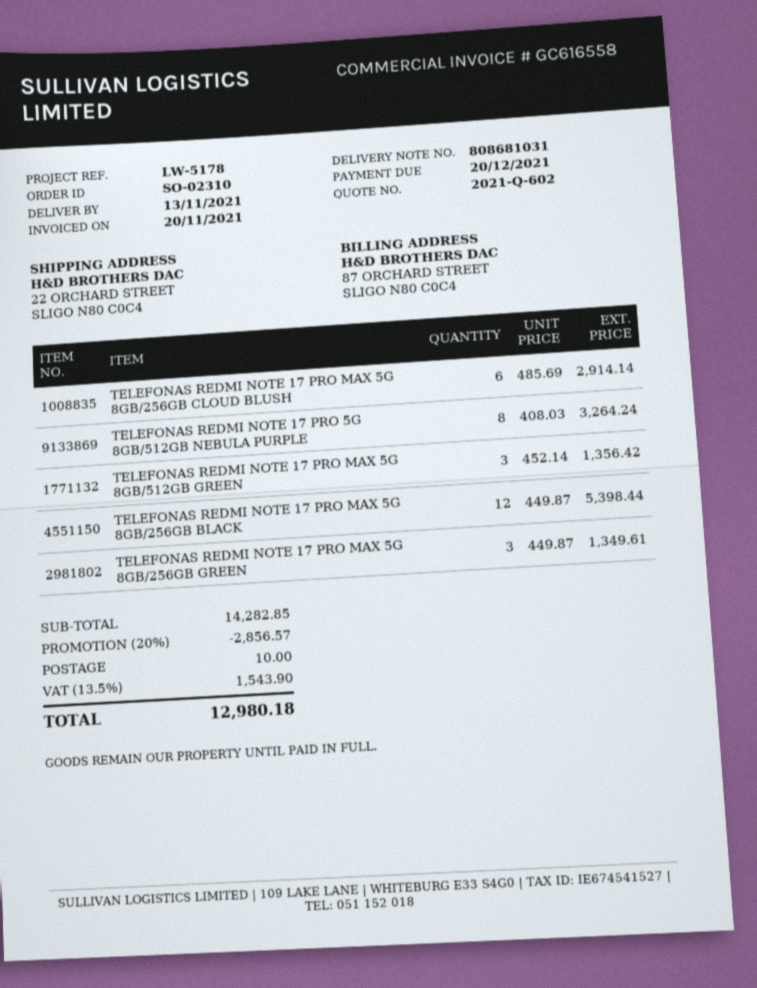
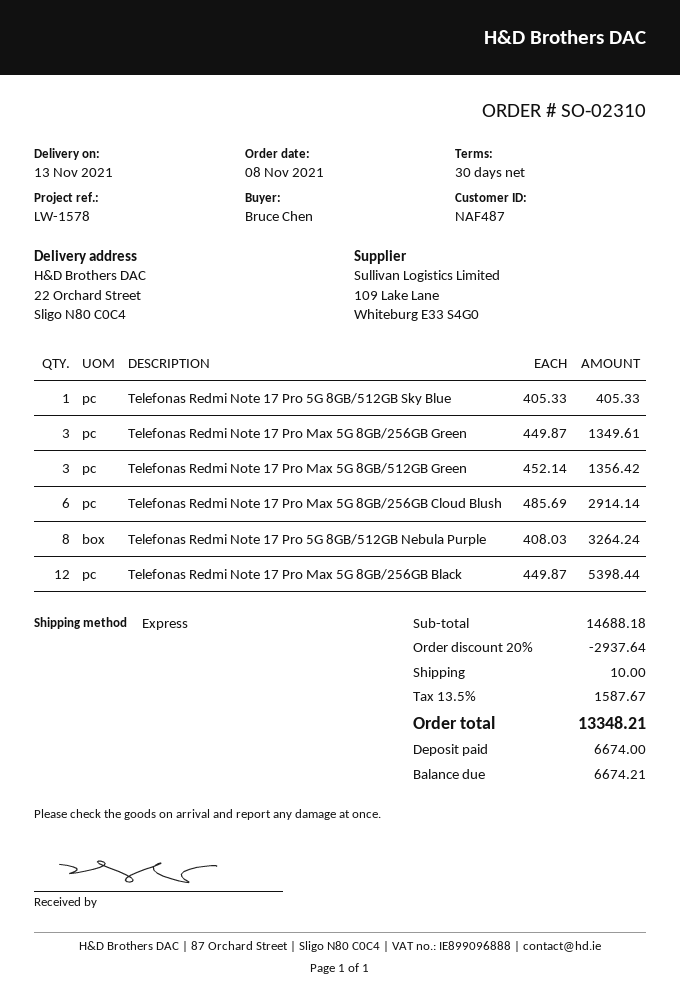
reference: LW-5178 -> LW-1578
Telefonas Redmi Note 17 Pro 5G 8GB/512GB Sky Blue: none -> 1 x 405.33 = 405.33
subtotal: 14282.85 -> 14688.18
discount: 20% = 2856.57 -> 20% = 2937.64
tax: 13.5% = 1543.90 -> 13.5% = 1587.67
total: 12980.18 -> 13348.21

